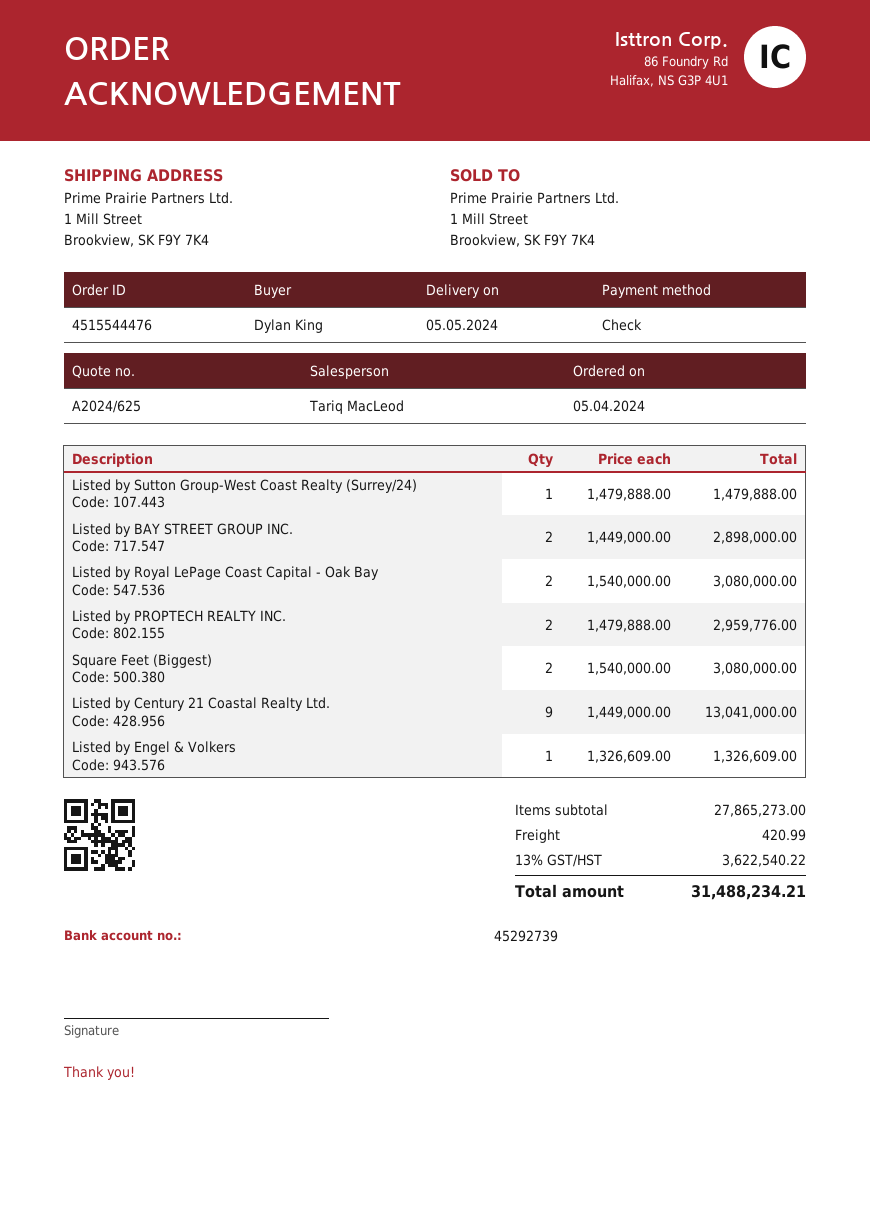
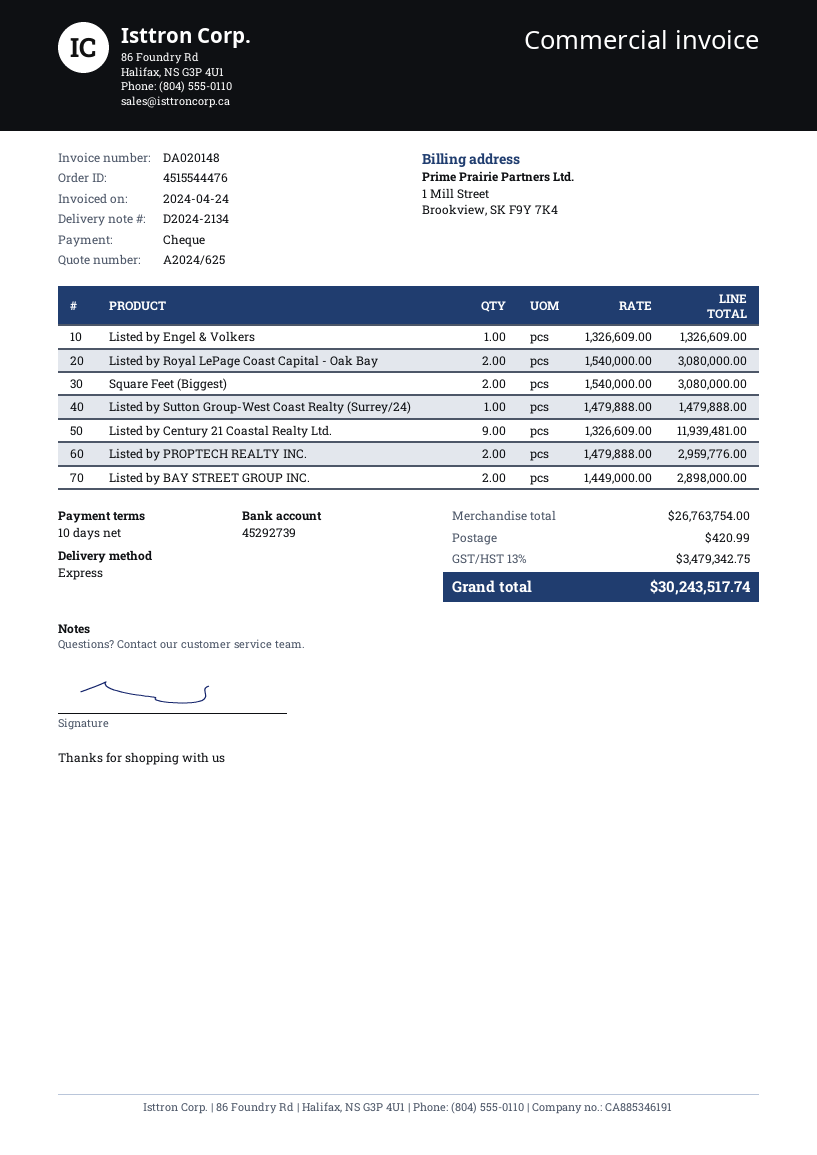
Listed by Century 21 Coastal Realty Ltd.: 9 x 1449000.00 = 13041000.00 -> 9 x 1326609.00 = 11939481.00
subtotal: 27865273.00 -> 26763754.00
tax: 13% = 3622540.22 -> 13% = 3479342.75
total: 31488234.21 -> 30243517.74

